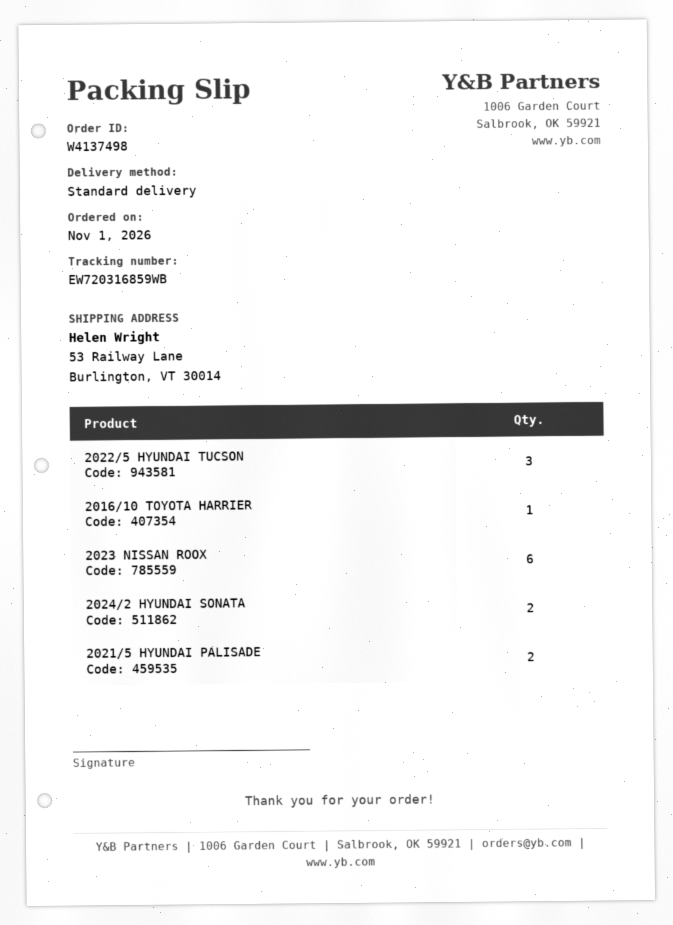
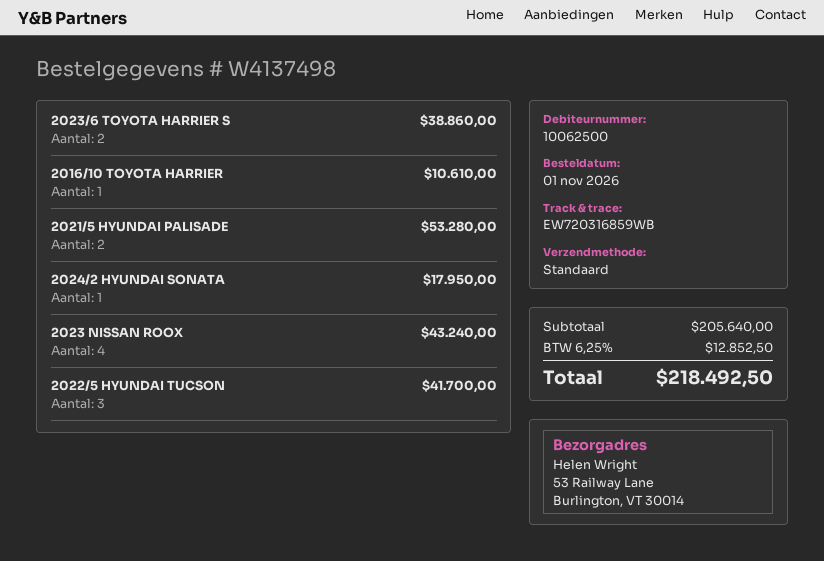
2023 NISSAN ROOX: 6 -> 4
2024/2 HYUNDAI SONATA: 2 -> 1
2023/6 TOYOTA HARRIER S: none -> 2

